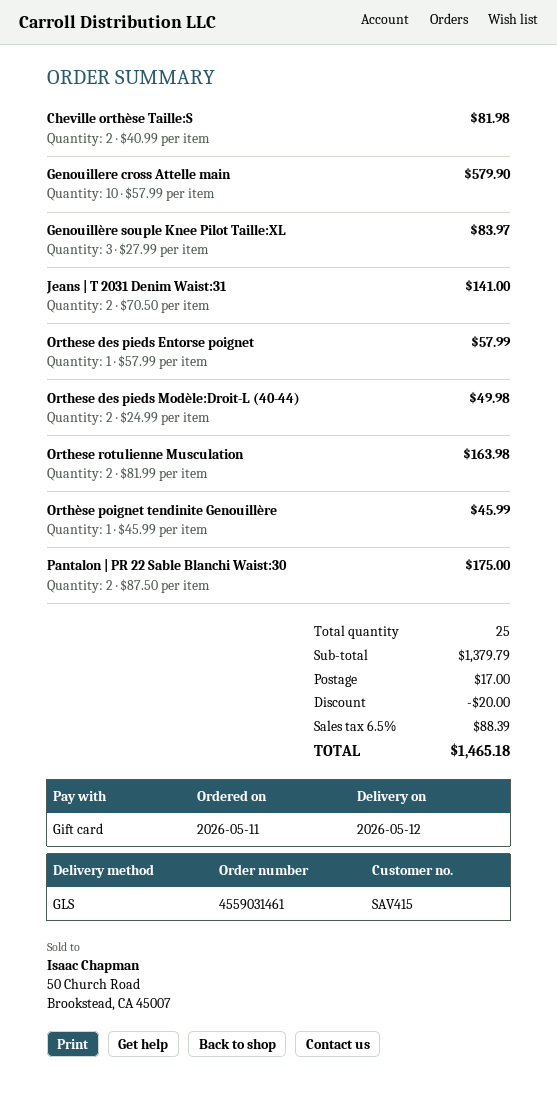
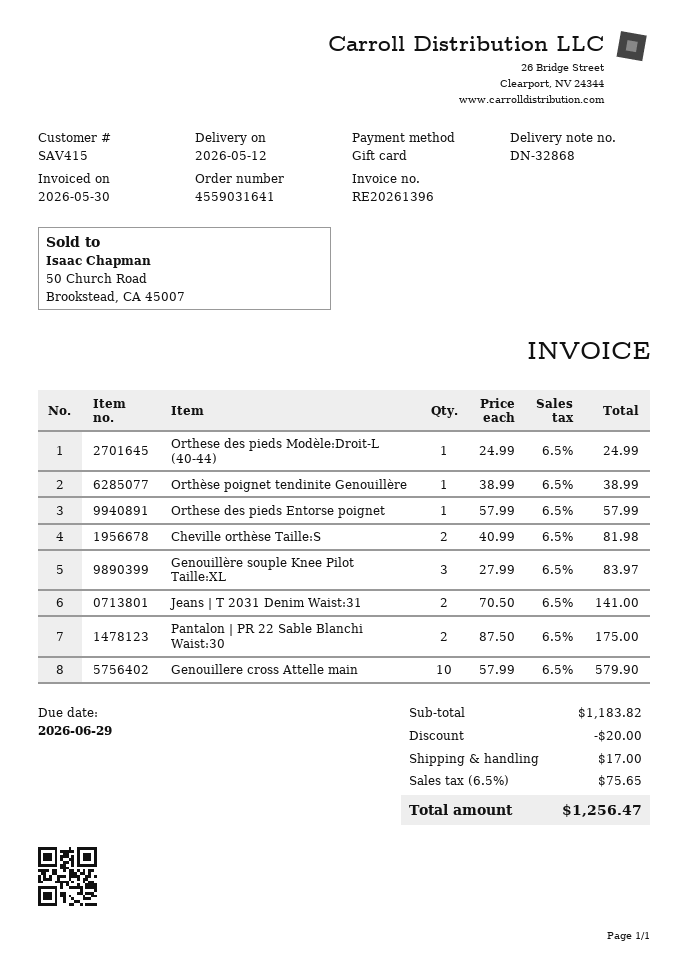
order number: 4559031461 -> 4559031641
Orthese des pieds Modèle:Droit-L (40-44): 2 x 24.99 = 49.98 -> 1 x 24.99 = 24.99
Orthese rotulienne Musculation: 2 x 81.99 = 163.98 -> none
Orthèse poignet tendinite Genouillère: 1 x 45.99 = 45.99 -> 1 x 38.99 = 38.99
subtotal: 1379.79 -> 1183.82
tax: 6.5% = 88.39 -> 6.5% = 75.65
total: 1465.18 -> 1256.47

